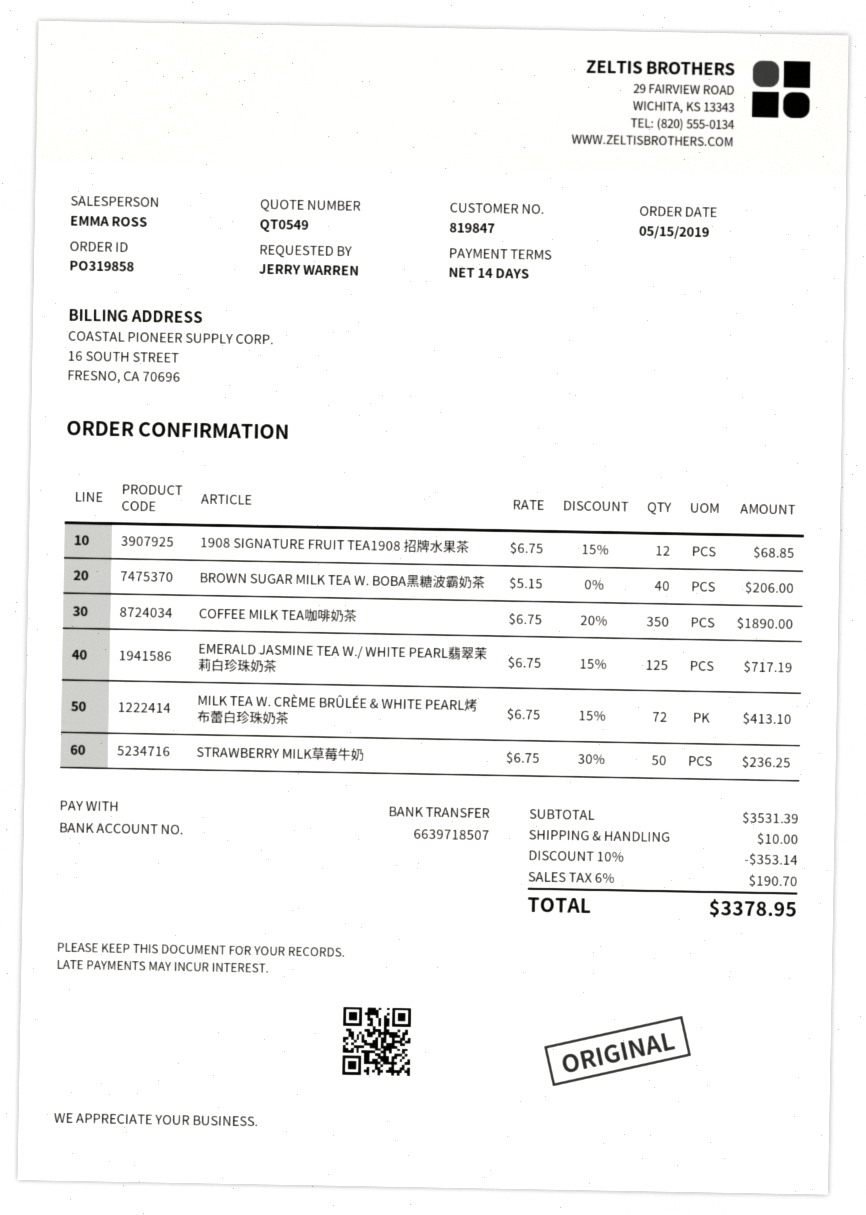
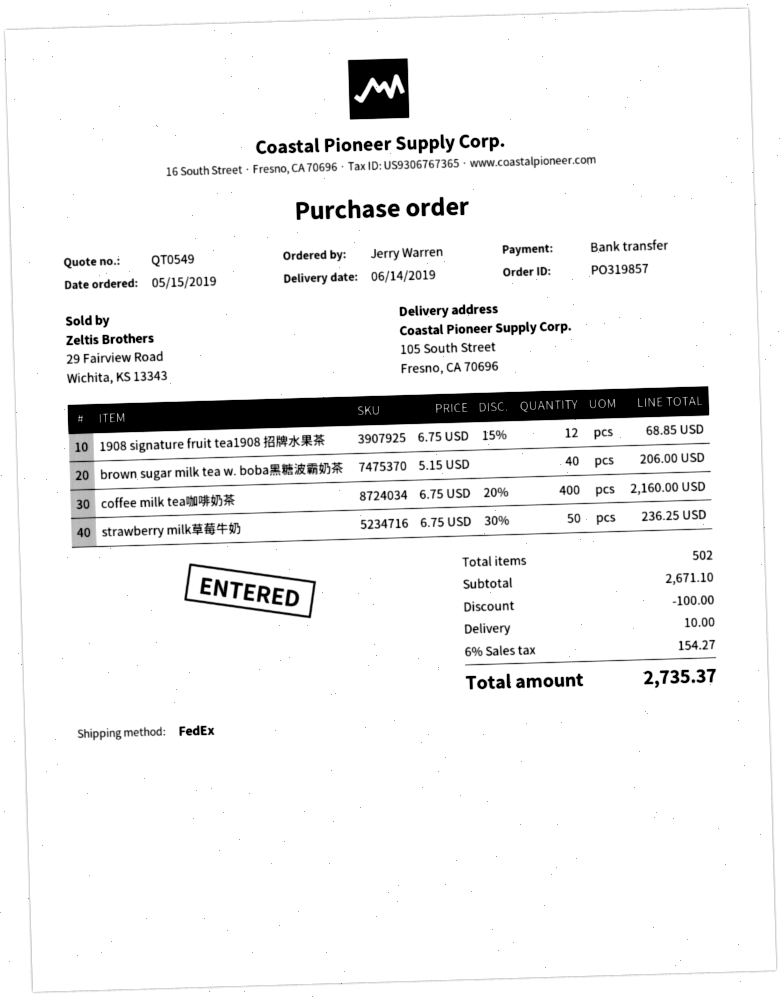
order number: PO319858 -> PO319857
COFFEE MILK TEA咖啡奶茶: 350 x 6.75 - 20% = 1890.00 -> 400 x 6.75 - 20% = 2160.00
EMERALD JASMINE TEA W./ WHITE PEARL翡翠茉莉白珍珠奶茶: 125 x 6.75 - 15% = 717.19 -> none
MILK TEA W. CRÈME BRÛLÉE & WHITE PEARL烤布蕾白珍珠奶茶: 72 x 6.75 - 15% = 413.10 -> none
subtotal: 3531.39 -> 2671.10
discount: 353.14 -> 100.00
tax: 6% = 190.70 -> 6% = 154.27
total: 3378.95 -> 2735.37

